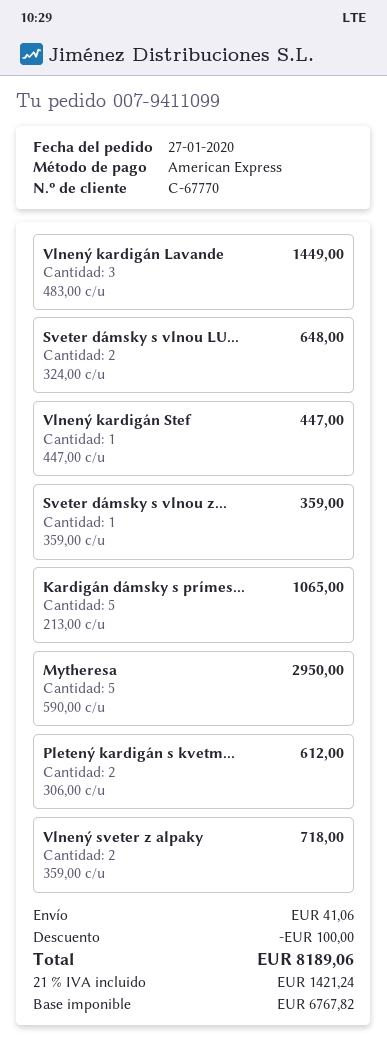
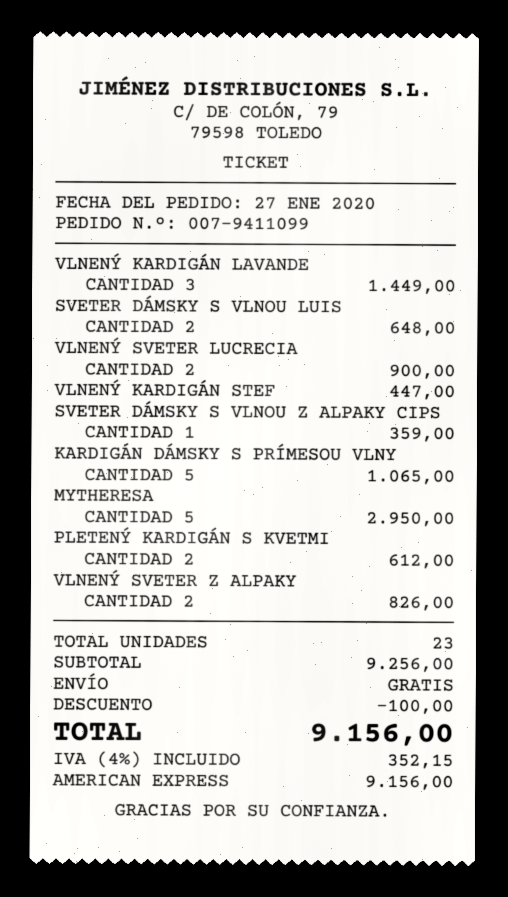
Vlnený sveter z alpaky: 2 for 718.00 -> 2 for 826.00
VLNENÝ SVETER LUCRECIA: none -> 2 for 900.00
shipping: 41.06 -> 0.00
tax: 21% = 1421.24 -> 4% = 352.15
total: 8189.06 -> 9156.00

